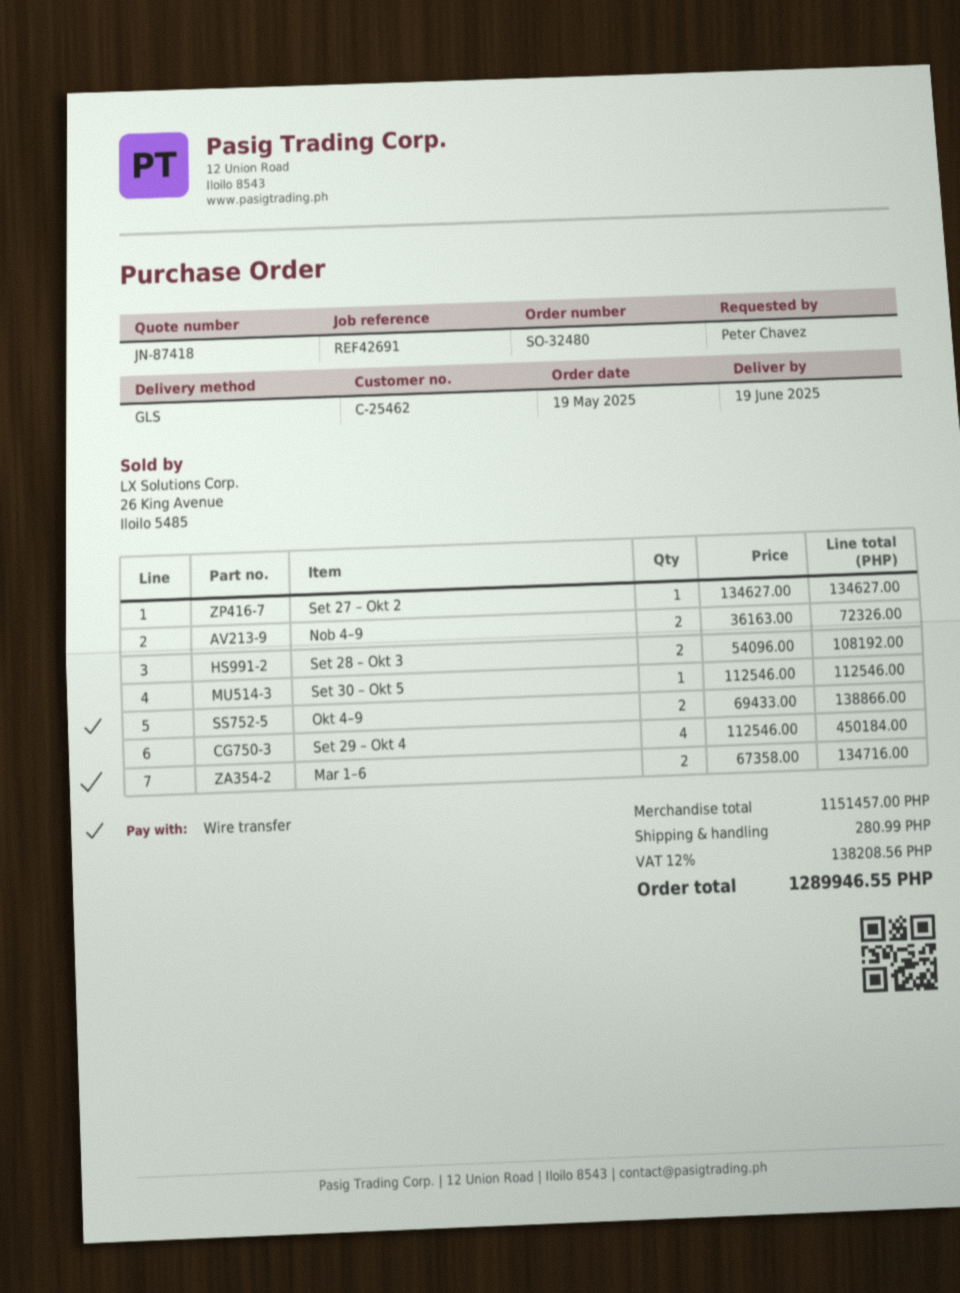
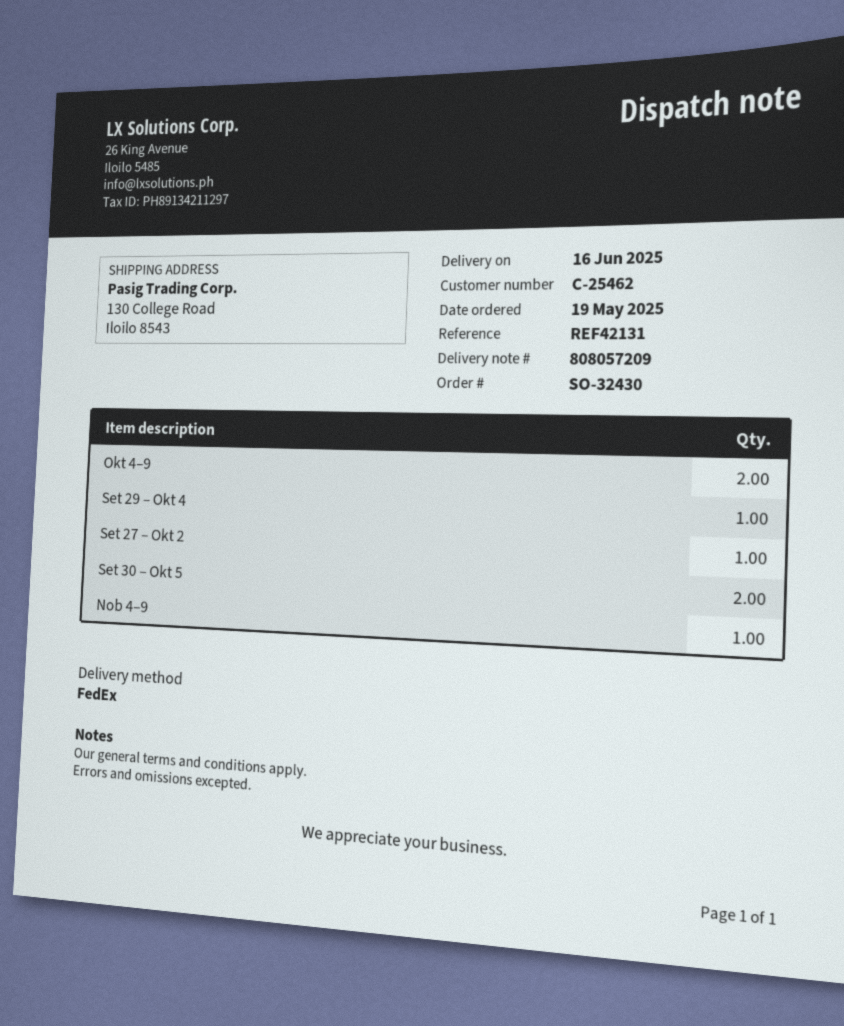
order number: SO-32480 -> SO-32430
delivery date: 2025-06-19 -> 2025-06-16
reference: REF42691 -> REF42131
shipping method: GLS -> FedEx
Nob 4–9: 2 -> 1
Set 28 – Okt 3: 2 -> none
Set 30 – Okt 5: 1 -> 2
Set 29 – Okt 4: 4 -> 1
Mar 1–6: 2 -> none

